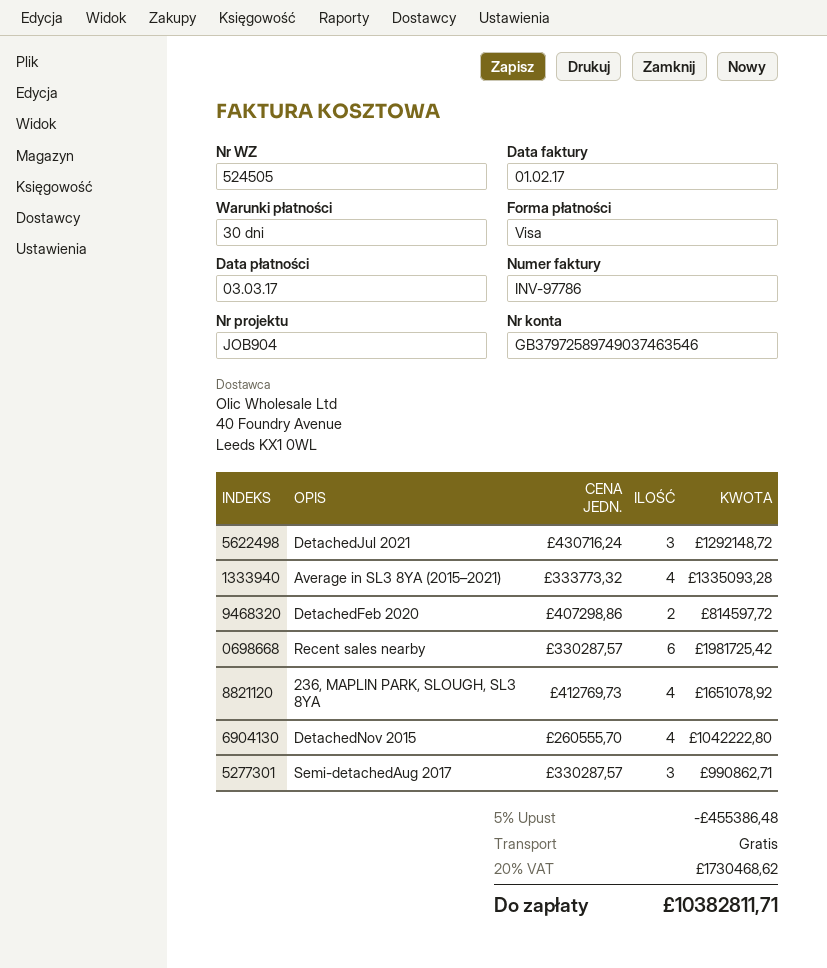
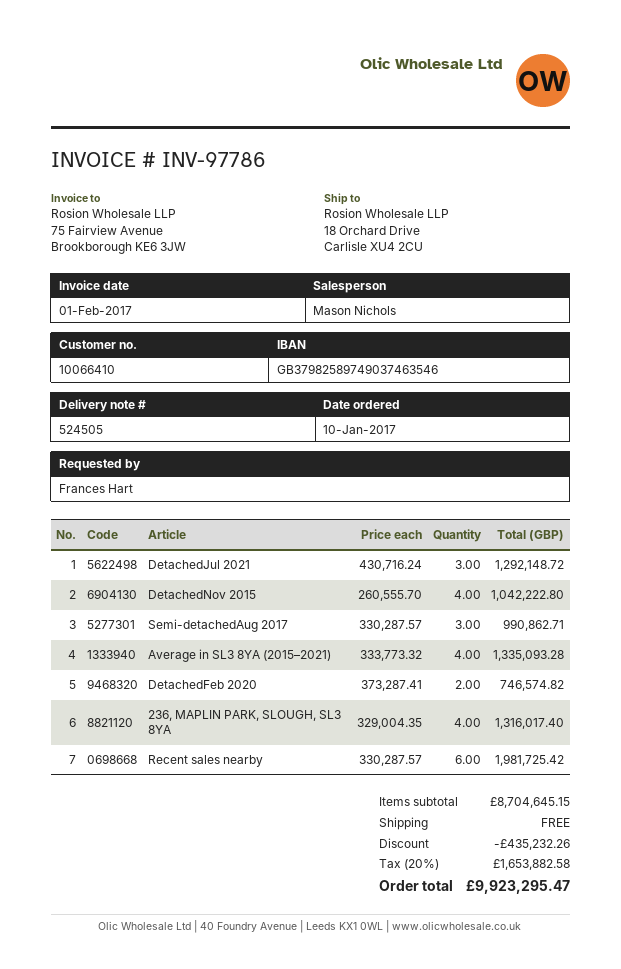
bank account: GB37972589749037463546 -> GB37982589749037463546
DetachedFeb 2020: 2 x 407298.86 = 814597.72 -> 2 x 373287.41 = 746574.82
236, MAPLIN PARK, SLOUGH, SL3 8YA: 4 x 412769.73 = 1651078.92 -> 4 x 329004.35 = 1316017.40
discount: 455386.48 -> 435232.26
tax: 20% = 1730468.62 -> 20% = 1653882.58
total: 10382811.71 -> 9923295.47

